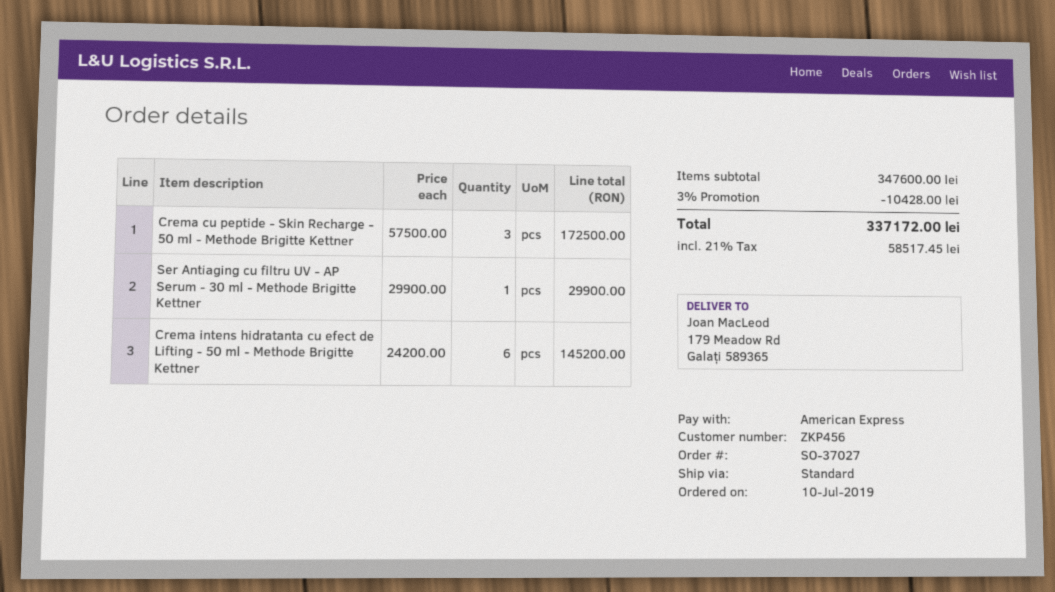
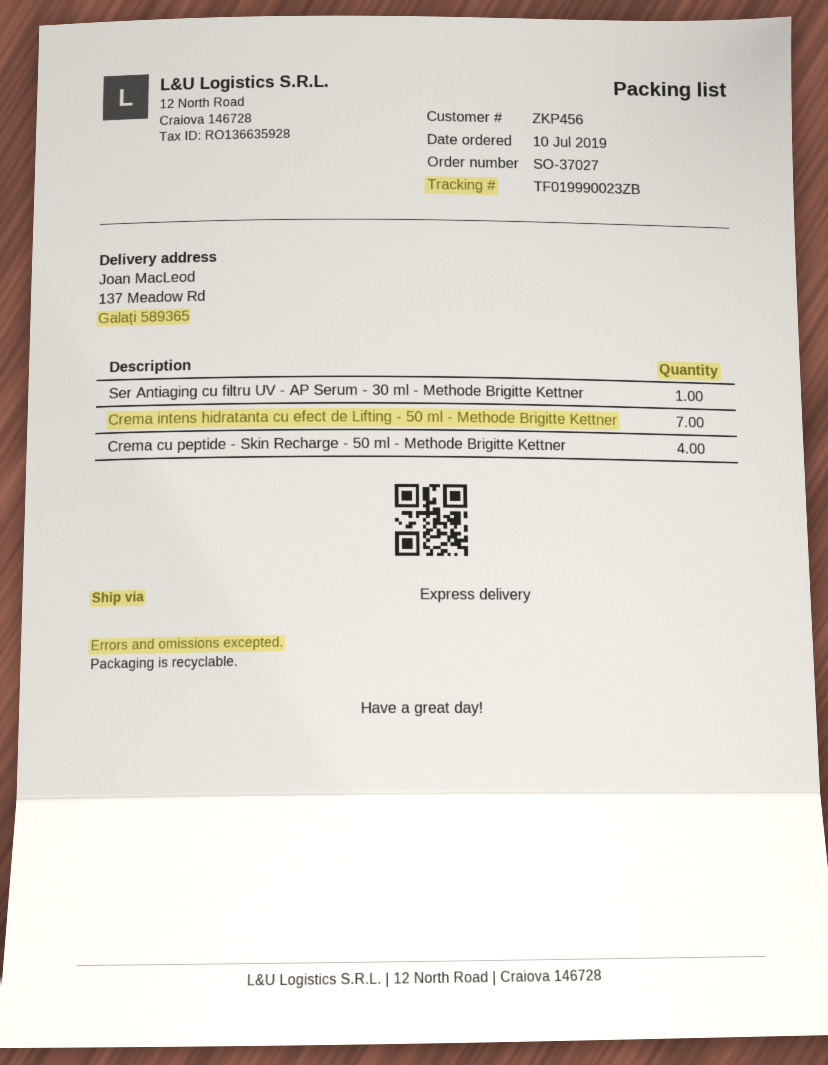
shipping method: standard -> express
ship to: 179 Meadow Rd, Galați 589365 -> 137 Meadow Rd, Galați 589365
Crema cu peptide - Skin Recharge - 50 ml - Methode Brigitte Kettner: 3 -> 4
Crema intens hidratanta cu efect de Lifting - 50 ml - Methode Brigitte Kettner: 6 -> 7

